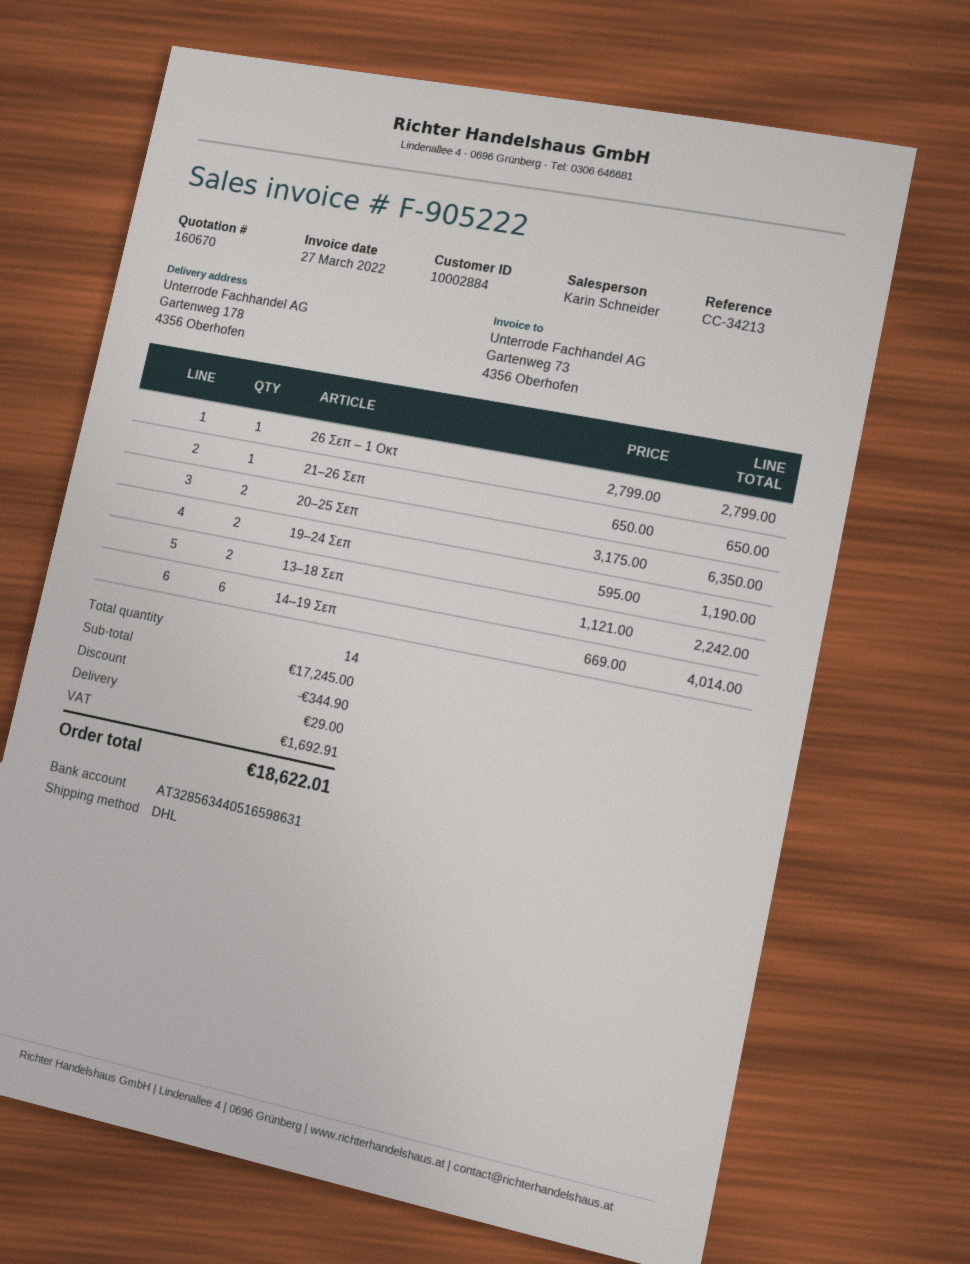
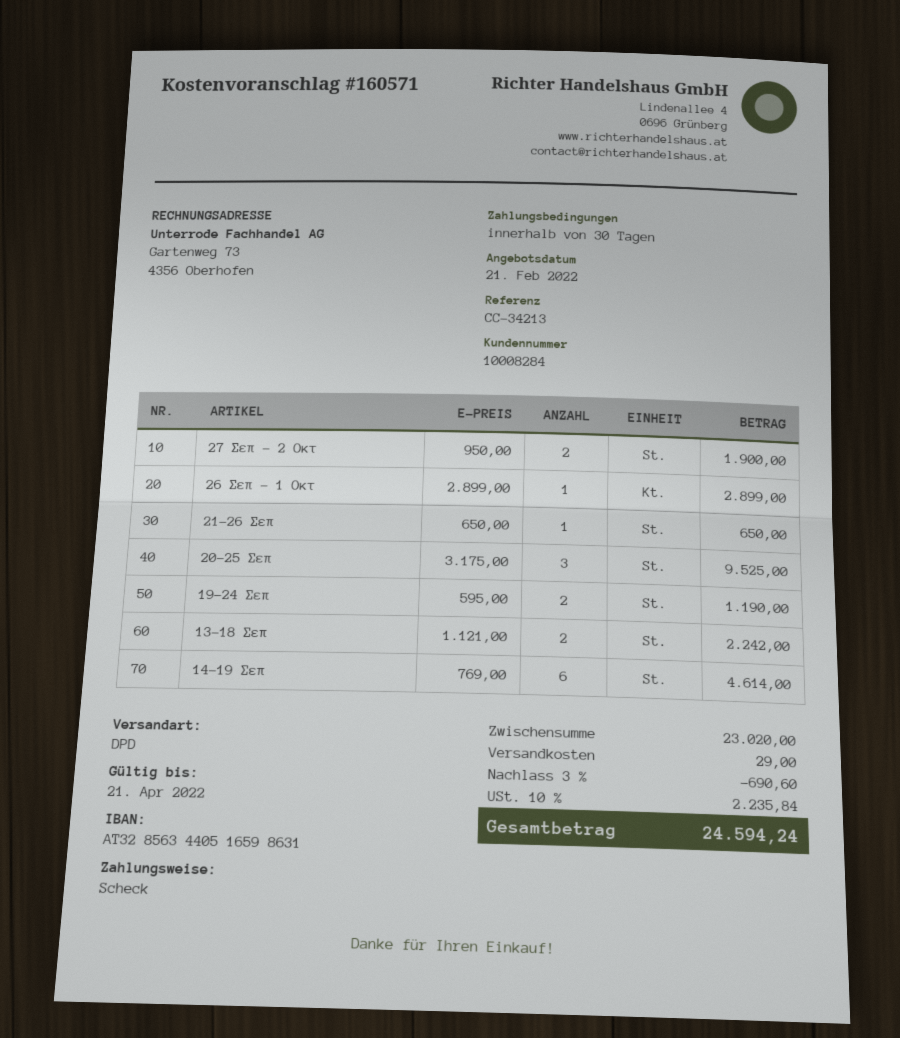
quote number: 160670 -> 160571
customer number: 10002884 -> 10008284
shipping method: DHL -> DPD
26 Σεπ – 1 Οκτ: 1 x 2799.00 = 2799.00 -> 1 x 2899.00 = 2899.00
20–25 Σεπ: 2 x 3175.00 = 6350.00 -> 3 x 3175.00 = 9525.00
14–19 Σεπ: 6 x 669.00 = 4014.00 -> 6 x 769.00 = 4614.00
27 Σεπ – 2 Οκτ: none -> 2 x 950.00 = 1900.00
subtotal: 17245.00 -> 23020.00
discount: 344.90 -> 690.60
tax: 1692.91 -> 2235.84
total: 18622.01 -> 24594.24

